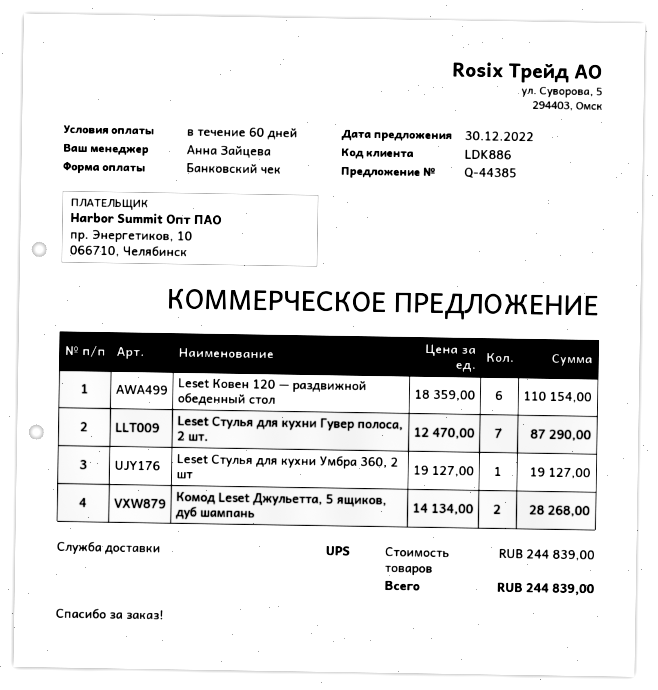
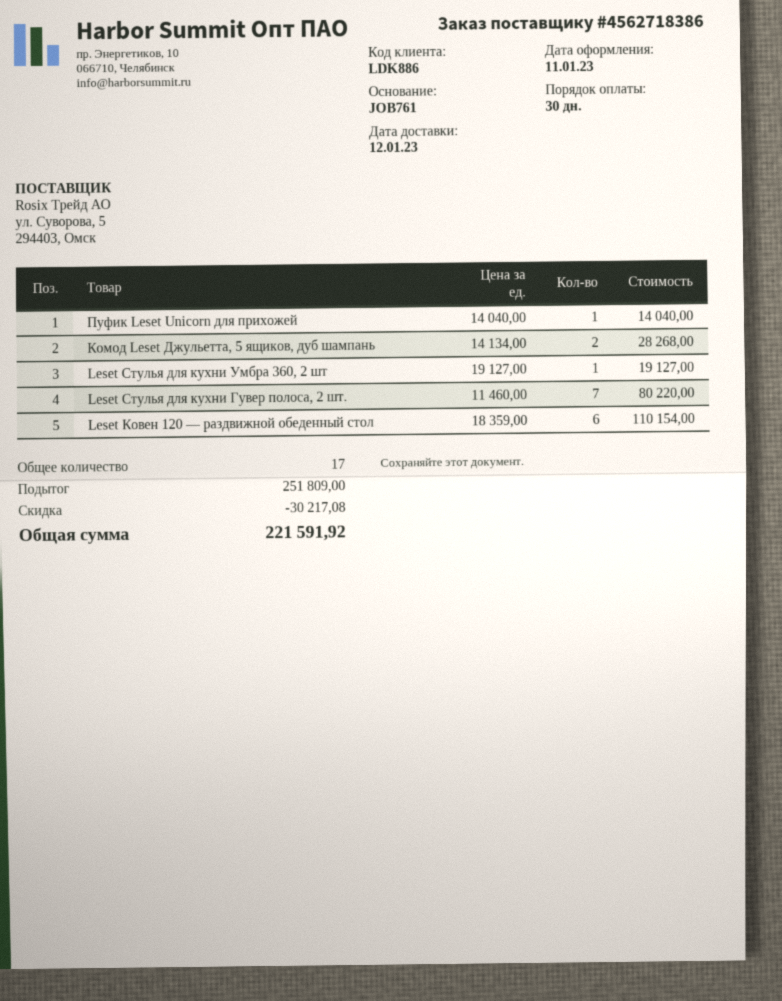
payment terms: 60 days -> 30 days
Leset Стулья для кухни Гувер полоса, 2 шт.: 7 x 12470.00 = 87290.00 -> 7 x 11460.00 = 80220.00
Пуфик Leset Unicorn для прихожей: none -> 1 x 14040.00 = 14040.00
subtotal: 244839.00 -> 251809.00
discount: none -> 30217.08
total: 244839.00 -> 221591.92

